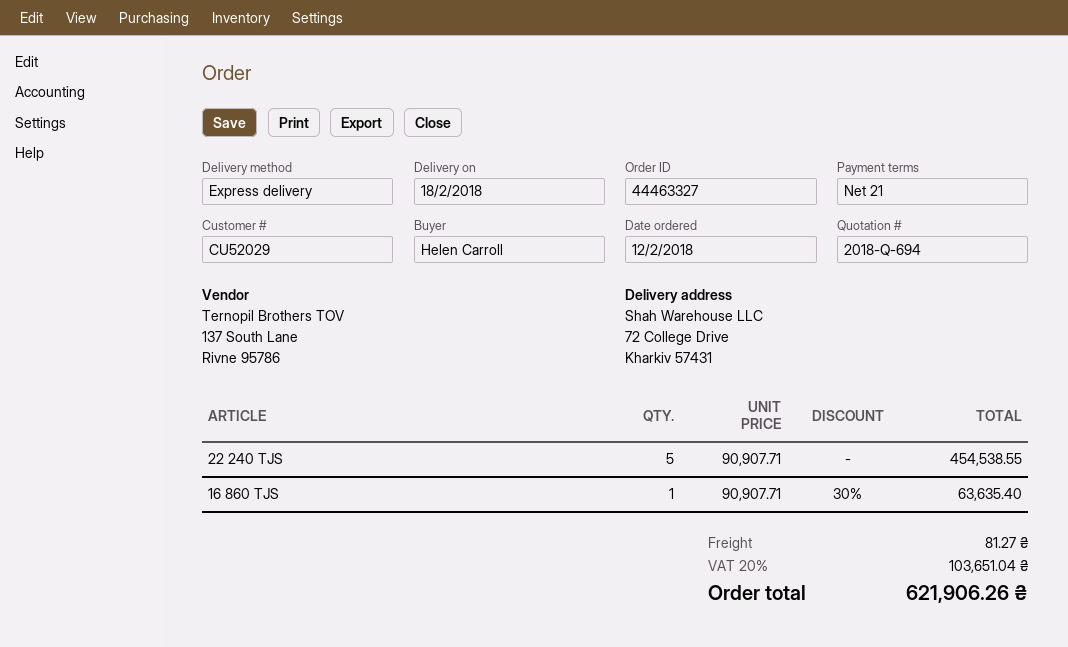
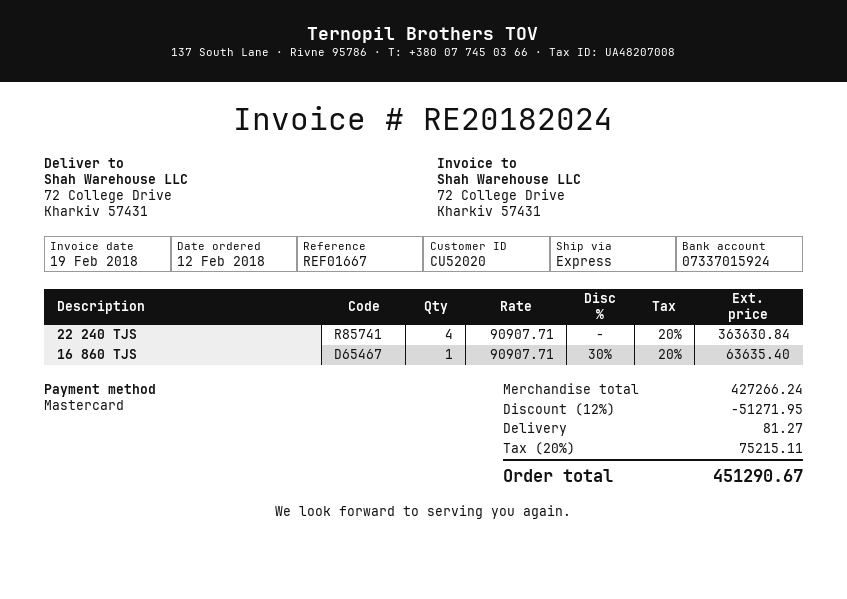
customer number: CU52029 -> CU52020
22 240 TJS: 5 x 90907.71 = 454538.55 -> 4 x 90907.71 = 363630.84
discount: none -> 12% = 51271.95
tax: 20% = 103651.04 -> 20% = 75215.11
total: 621906.26 -> 451290.67

